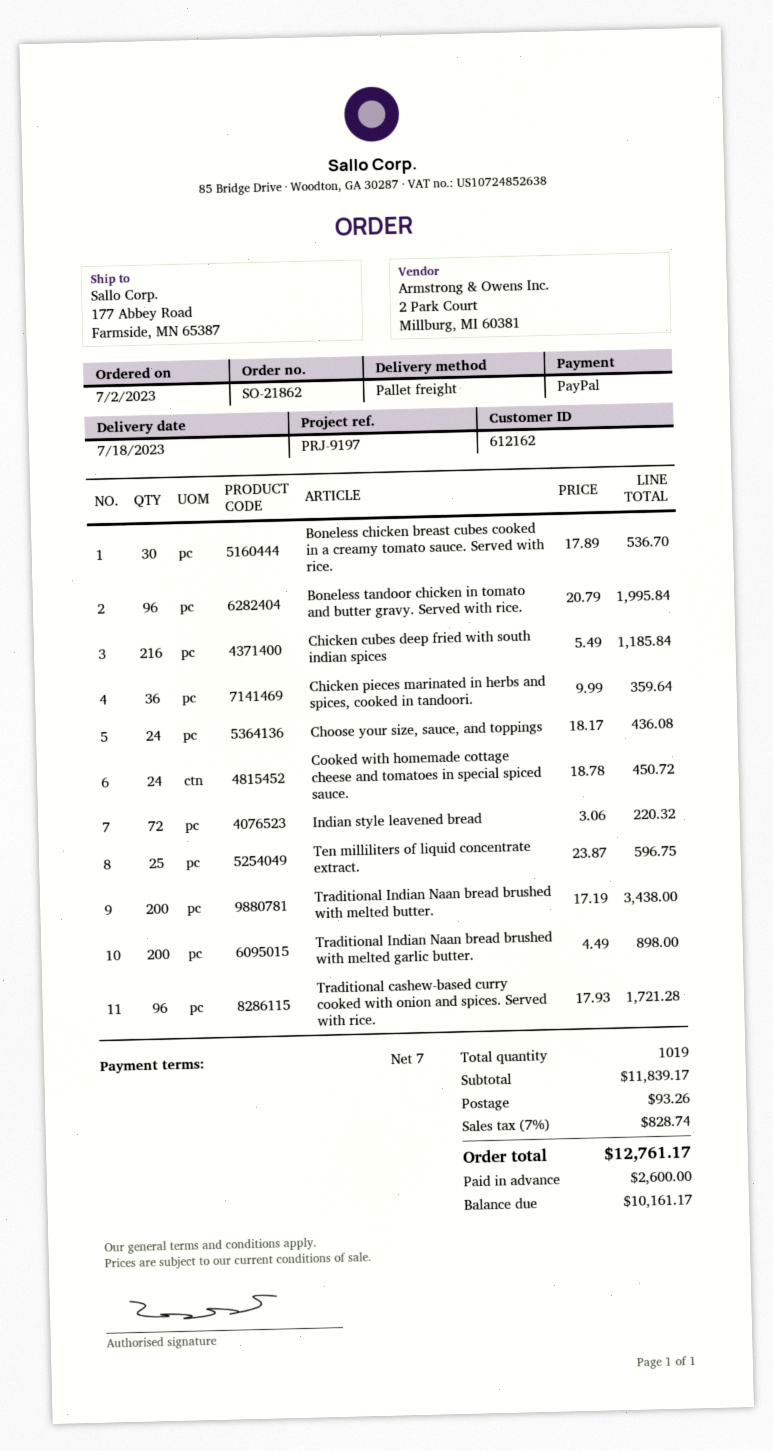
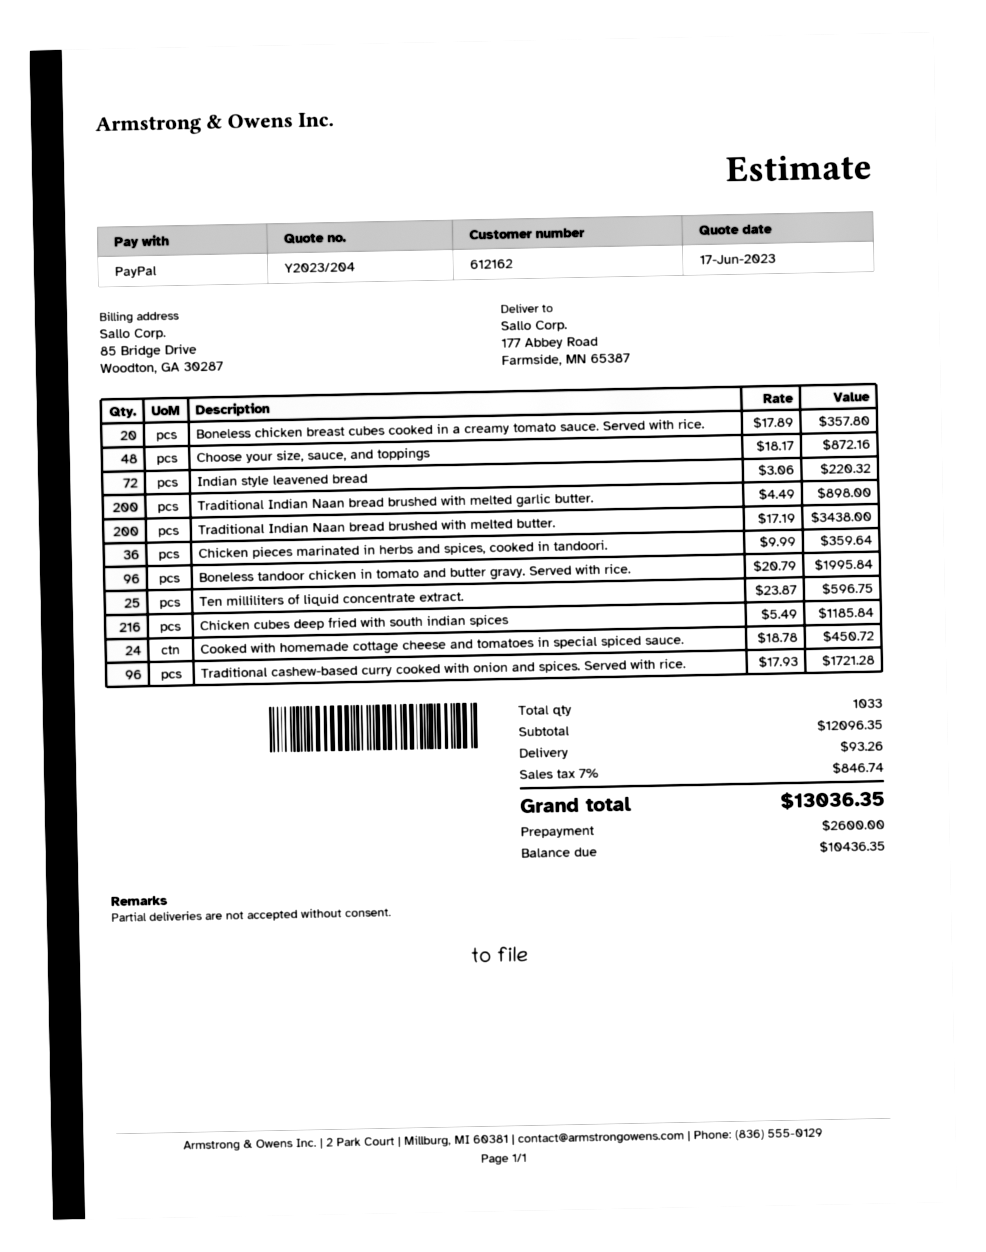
Boneless chicken breast cubes cooked in a creamy tomato sauce. Served with rice.: 30 x 17.89 = 536.70 -> 20 x 17.89 = 357.80
Choose your size, sauce, and toppings: 24 x 18.17 = 436.08 -> 48 x 18.17 = 872.16
total quantity: 1019 -> 1033
subtotal: 11839.17 -> 12096.35
tax: 7% = 828.74 -> 7% = 846.74
total: 12761.17 -> 13036.35
balance: 10161.17 -> 10436.35

